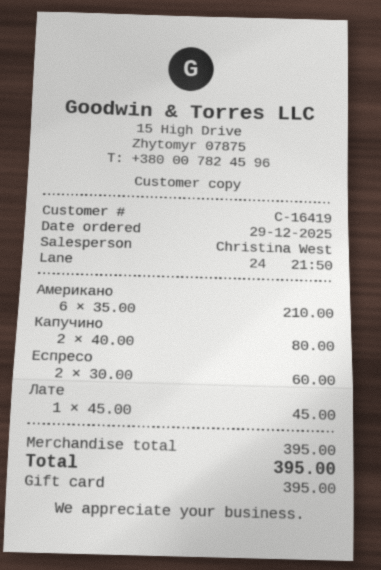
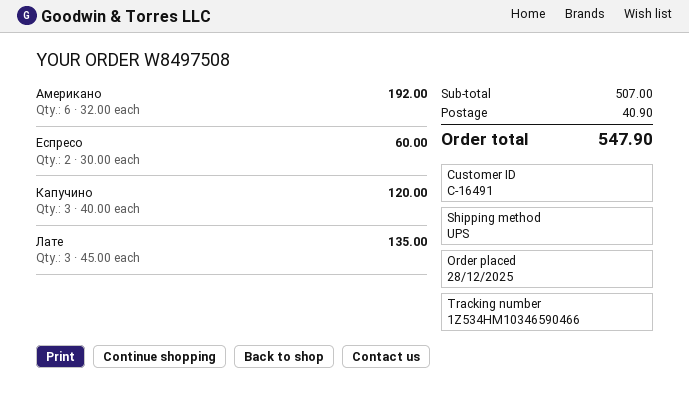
order date: 2025-12-29 -> 2025-12-28
customer number: C-16419 -> C-16491
Американо: 6 x 35.00 = 210.00 -> 6 x 32.00 = 192.00
Капучино: 2 x 40.00 = 80.00 -> 3 x 40.00 = 120.00
Лате: 1 x 45.00 = 45.00 -> 3 x 45.00 = 135.00
subtotal: 395.00 -> 507.00
shipping: none -> 40.90
total: 395.00 -> 547.90

